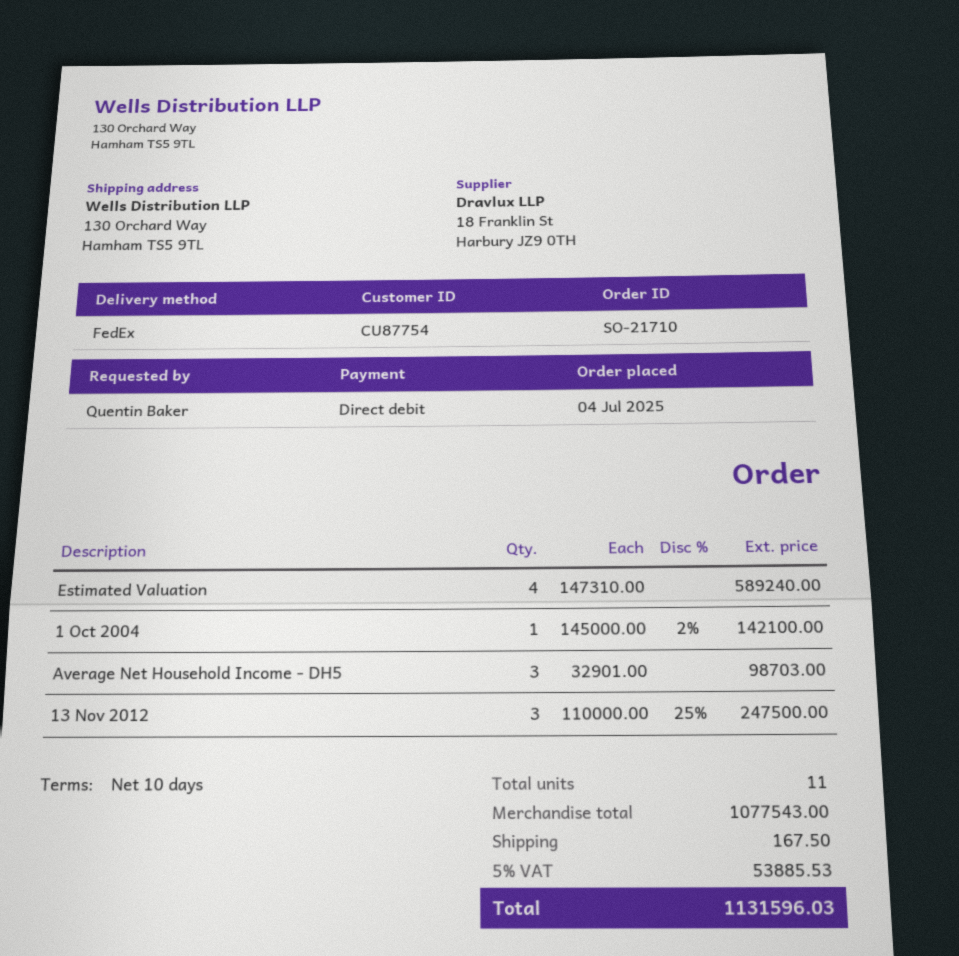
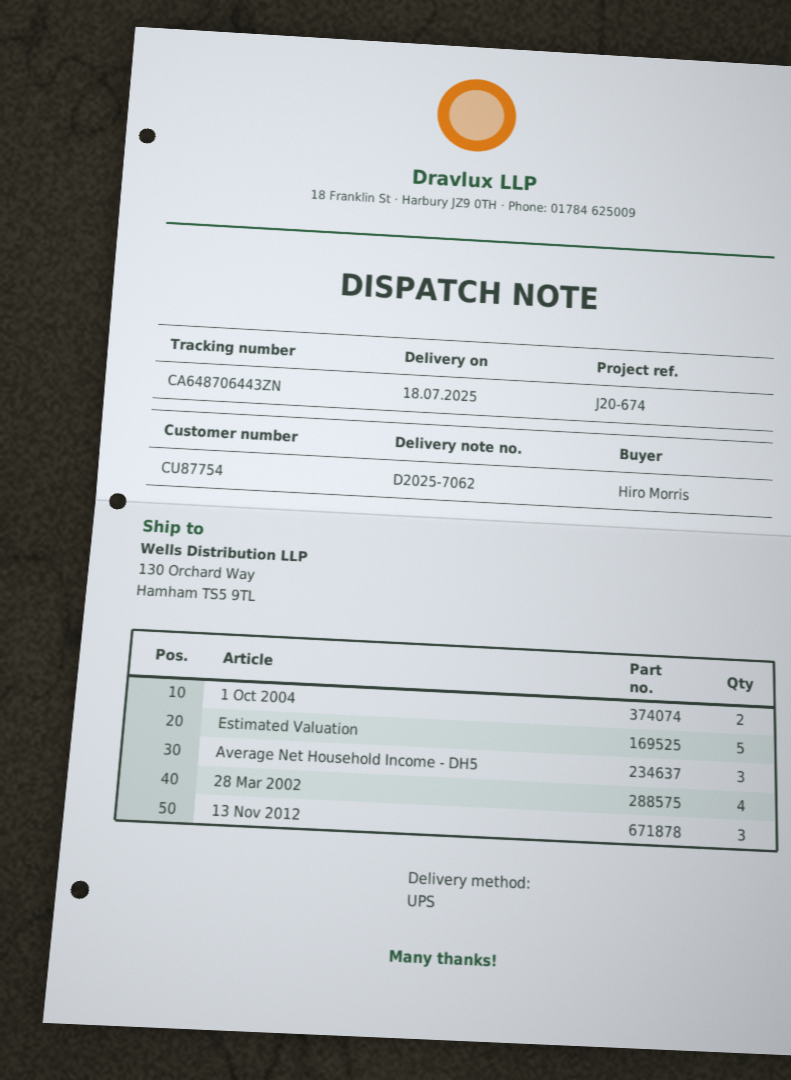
ordered by: Quentin Baker -> Hiro Morris
shipping method: FedEx -> UPS
Estimated Valuation: 4 -> 5
1 Oct 2004: 1 -> 2
28 Mar 2002: none -> 4

